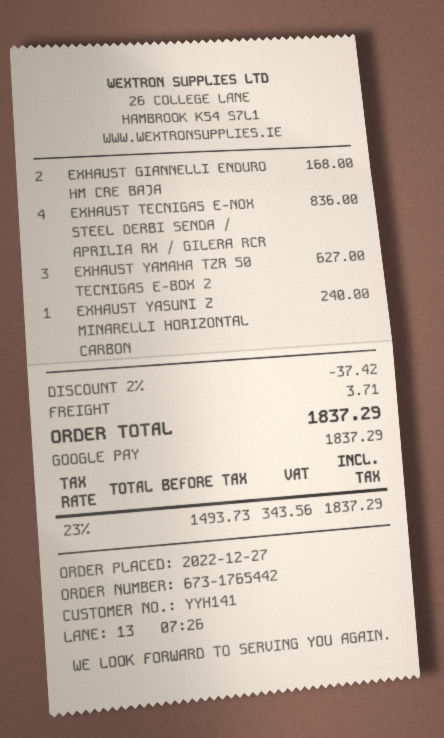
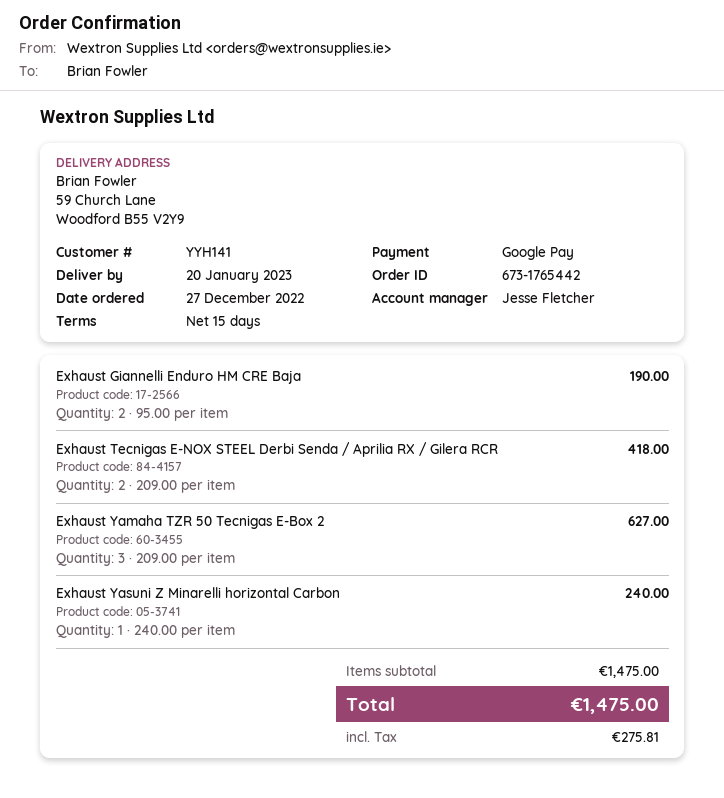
EXHAUST GIANNELLI ENDURO HM CRE BAJA: 2 for 168.00 -> 2 for 190.00
EXHAUST TECNIGAS E-NOX STEEL DERBI SENDA / APRILIA RX / GILERA RCR: 4 for 836.00 -> 2 for 418.00
discount: 2% = 37.42 -> none
shipping: 3.71 -> none
tax: 343.56 -> 275.81
total: 1837.29 -> 1475.00

